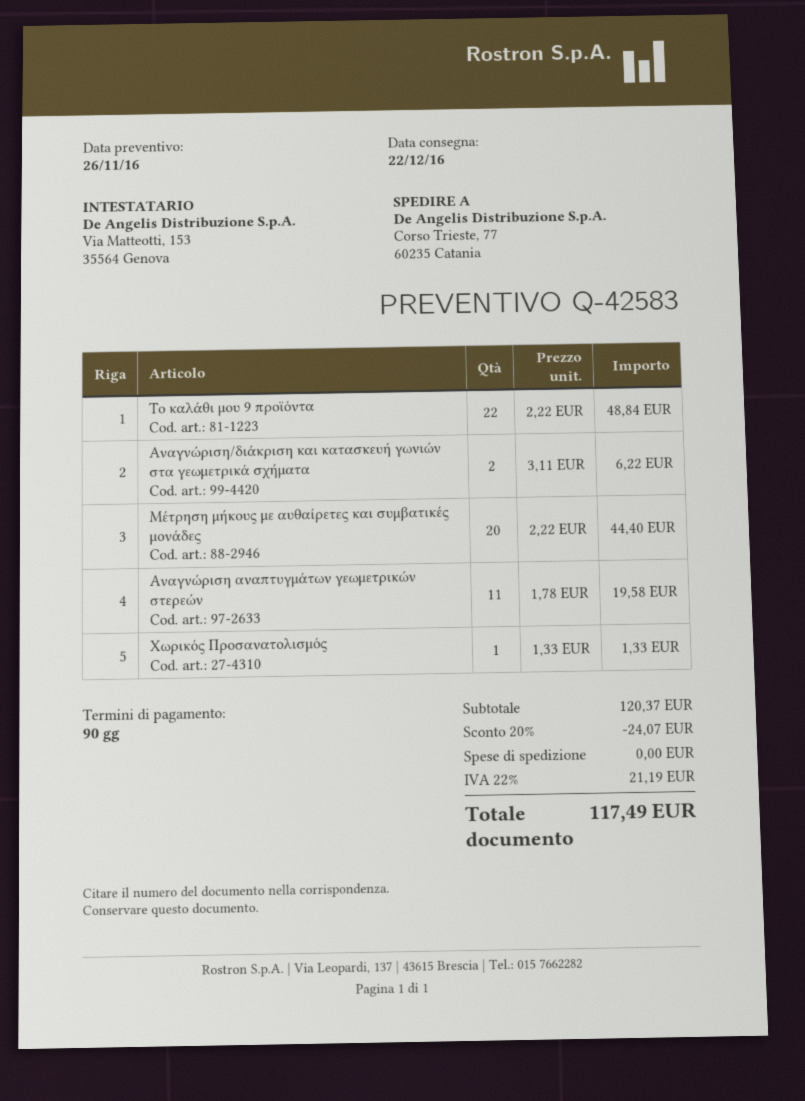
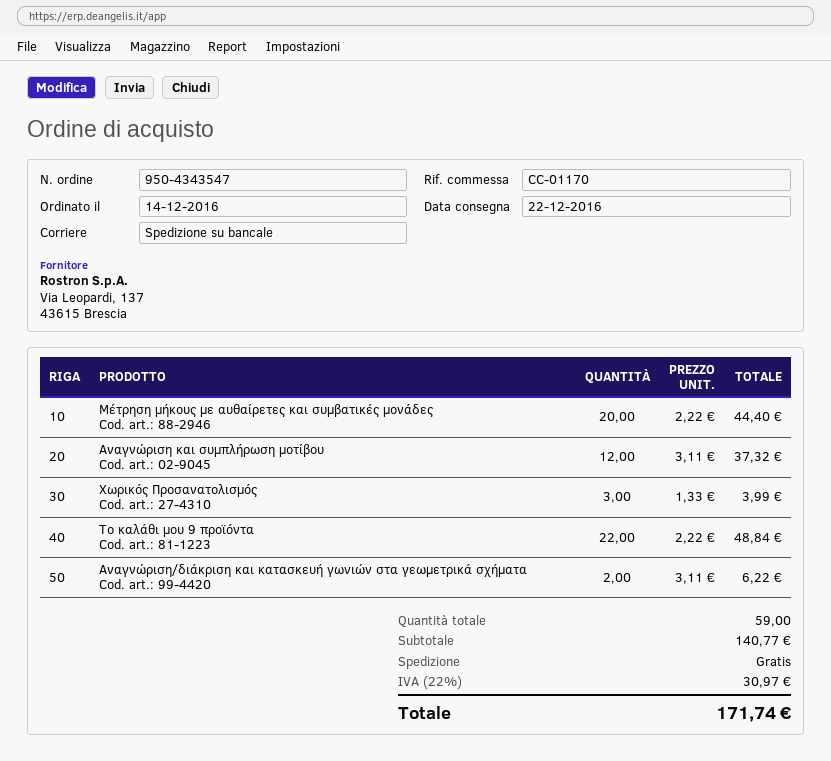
Αναγνώριση αναπτυγμάτων γεωμετρικών στερεών: 11 x 1.78 = 19.58 -> none
Χωρικός Προσανατολισμός: 1 x 1.33 = 1.33 -> 3 x 1.33 = 3.99
Αναγνώριση και συμπλήρωση μοτίβου: none -> 12 x 3.11 = 37.32
subtotal: 120.37 -> 140.77
discount: 20% = 24.07 -> none
tax: 22% = 21.19 -> 22% = 30.97
total: 117.49 -> 171.74

